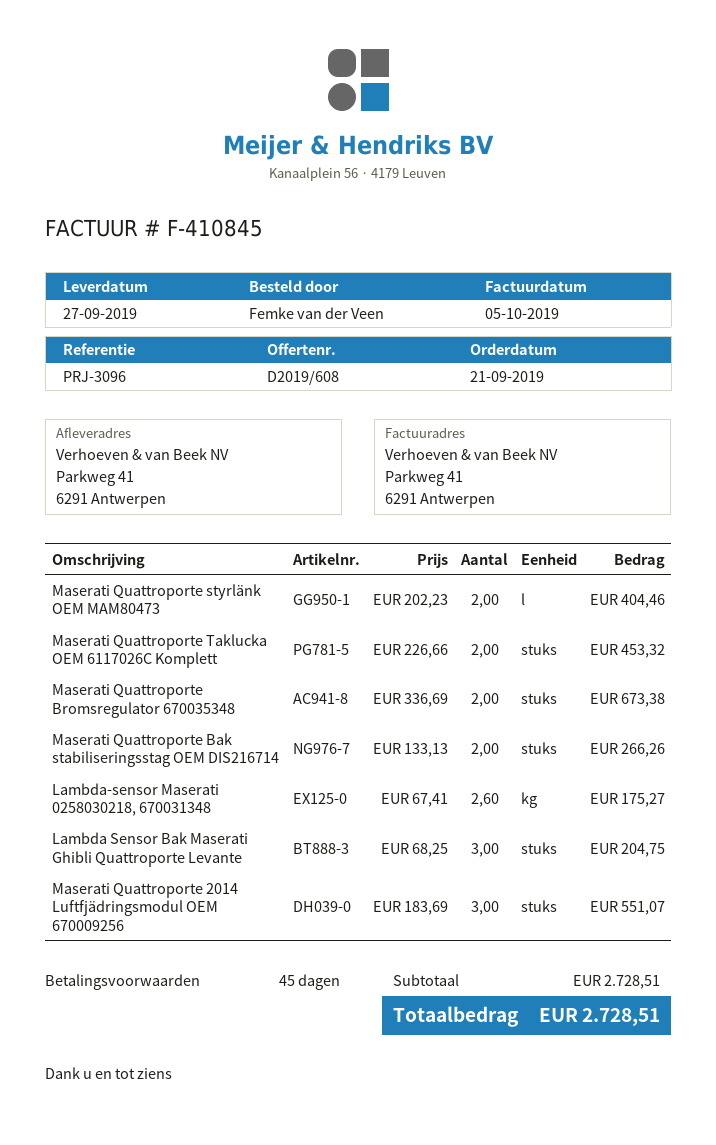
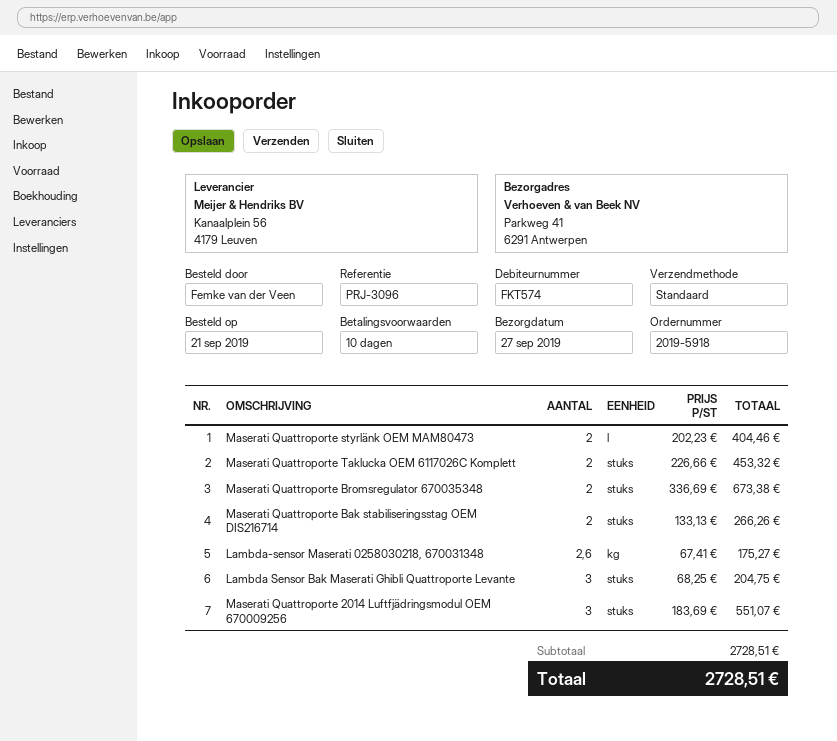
payment terms: 45 days -> 10 days

